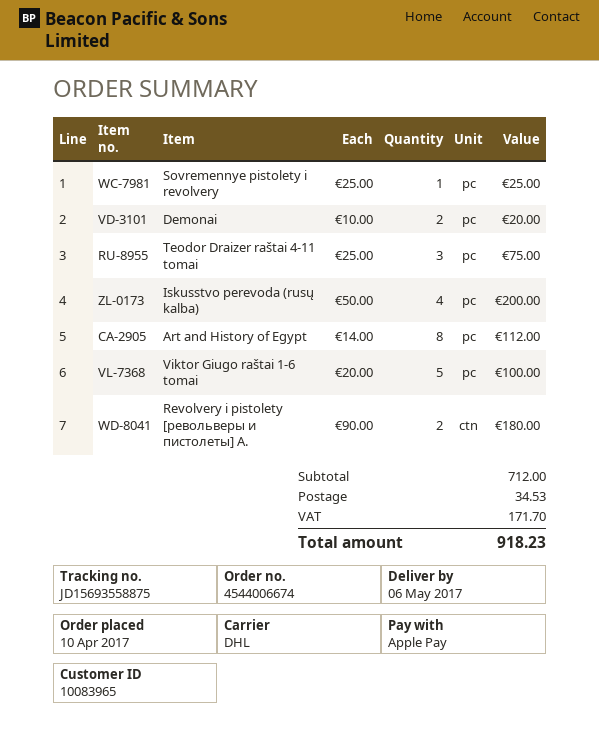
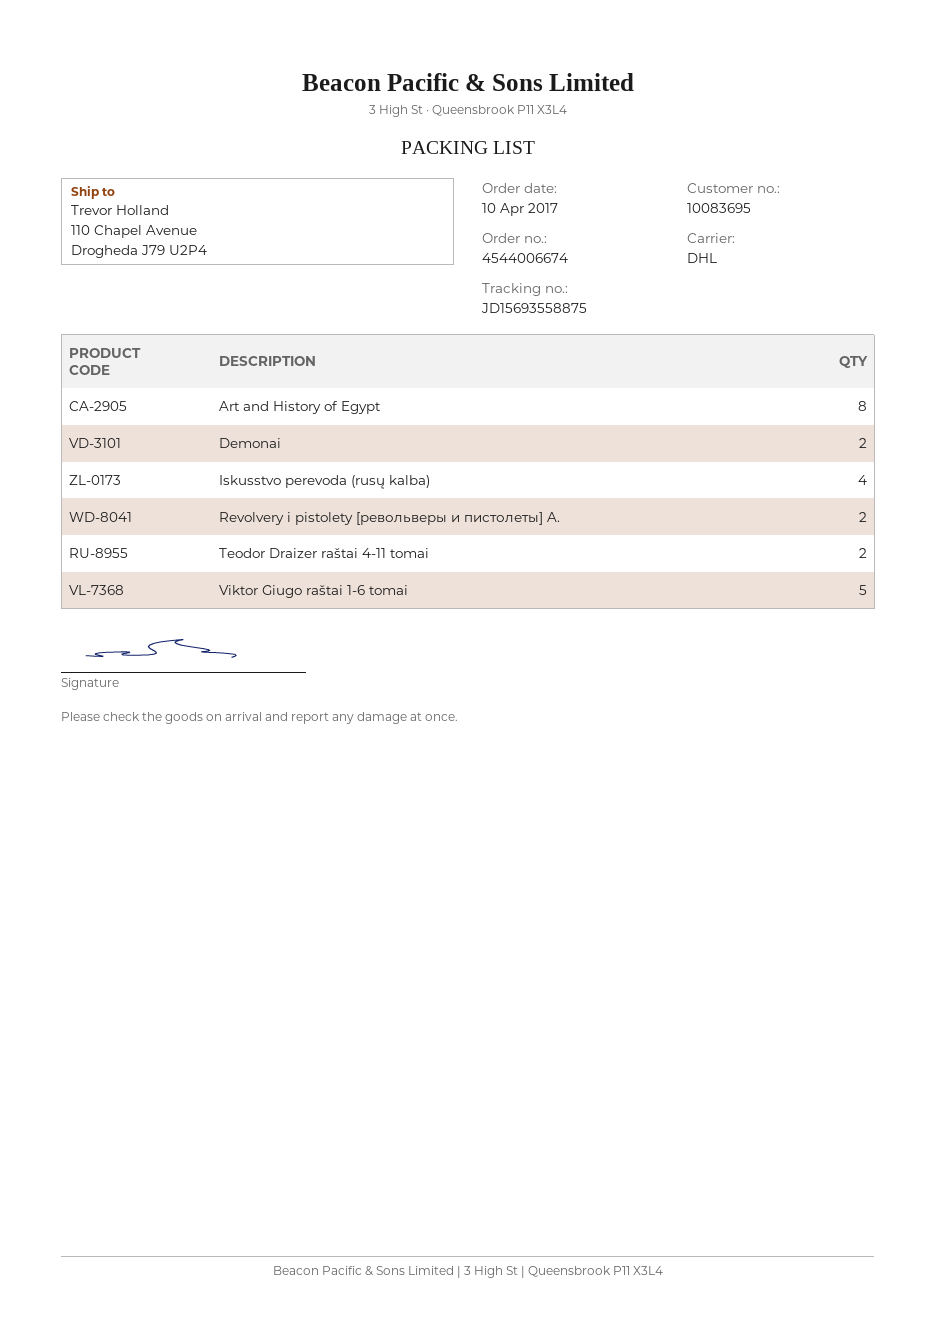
customer number: 10083965 -> 10083695
Sovremennye pistolety i revolvery: 1 -> none
Teodor Draizer raštai 4-11 tomai: 3 -> 2

